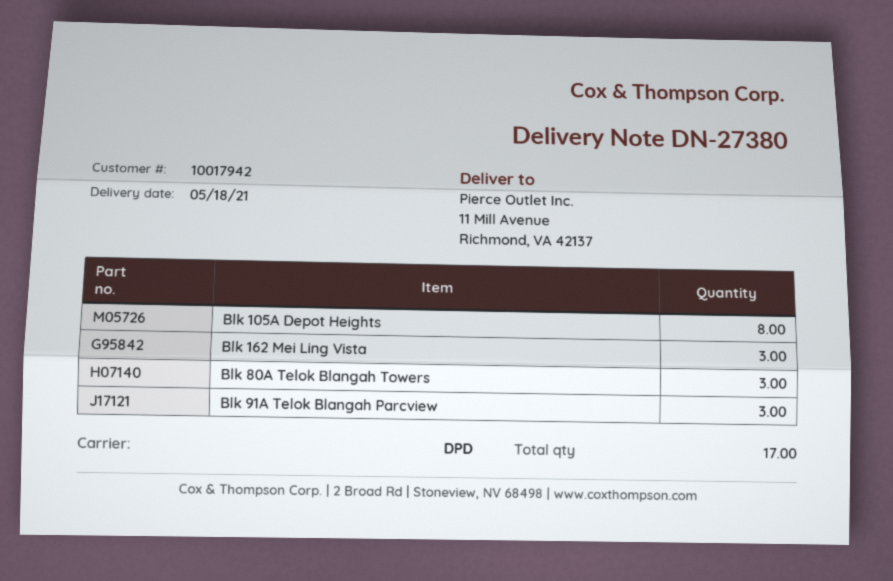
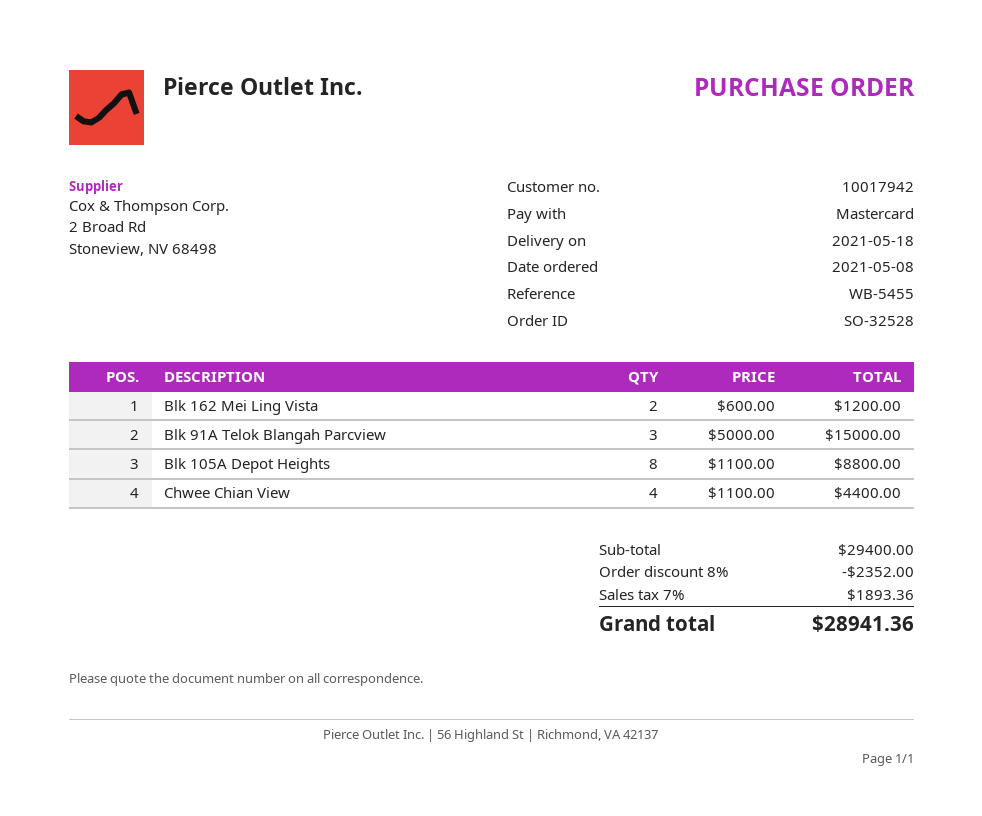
Blk 162 Mei Ling Vista: 3 -> 2
Blk 80A Telok Blangah Towers: 3 -> none
Chwee Chian View: none -> 4

